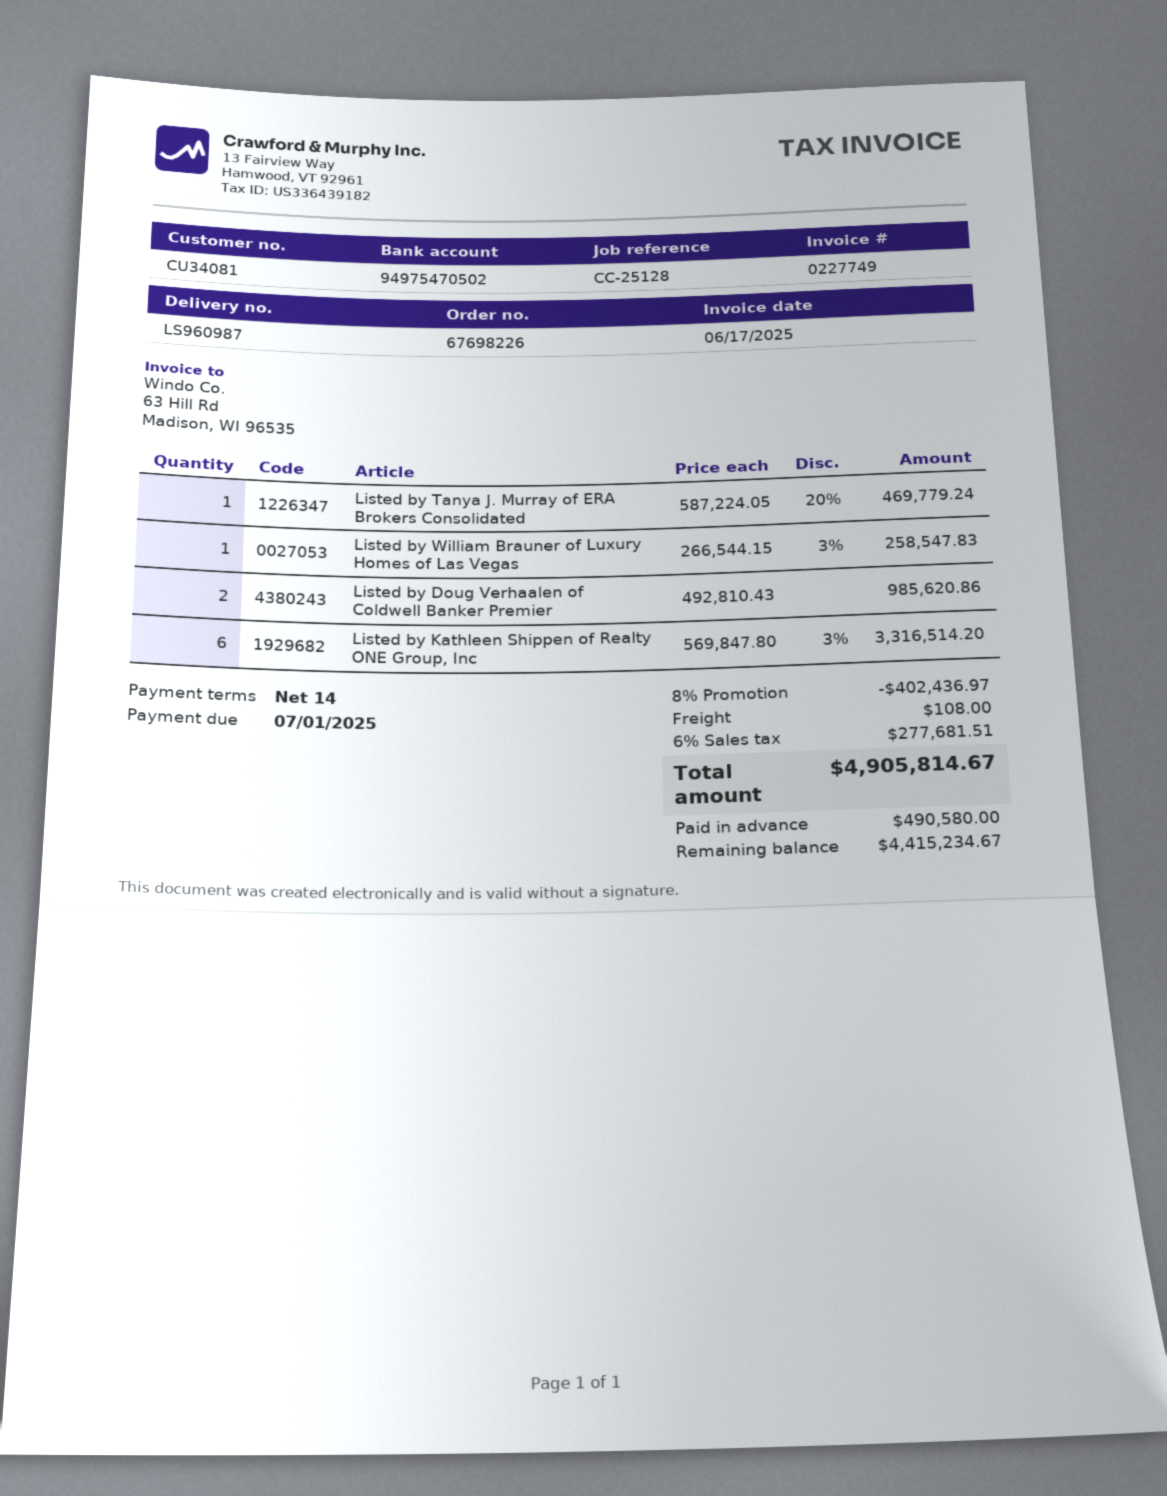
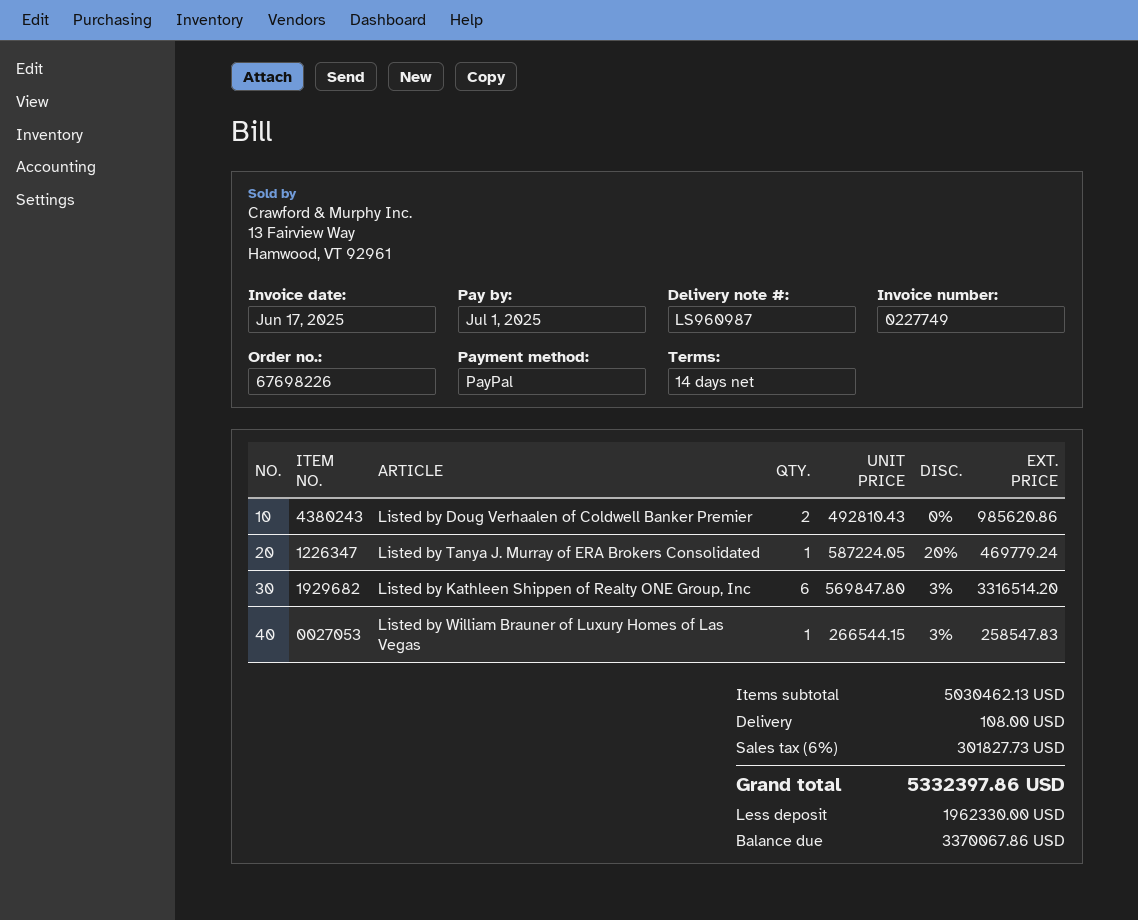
discount: 8% = 402436.97 -> none
tax: 6% = 277681.51 -> 6% = 301827.73
total: 4905814.67 -> 5332397.86
deposit: 490580.00 -> 1962330.00
balance: 4415234.67 -> 3370067.86

